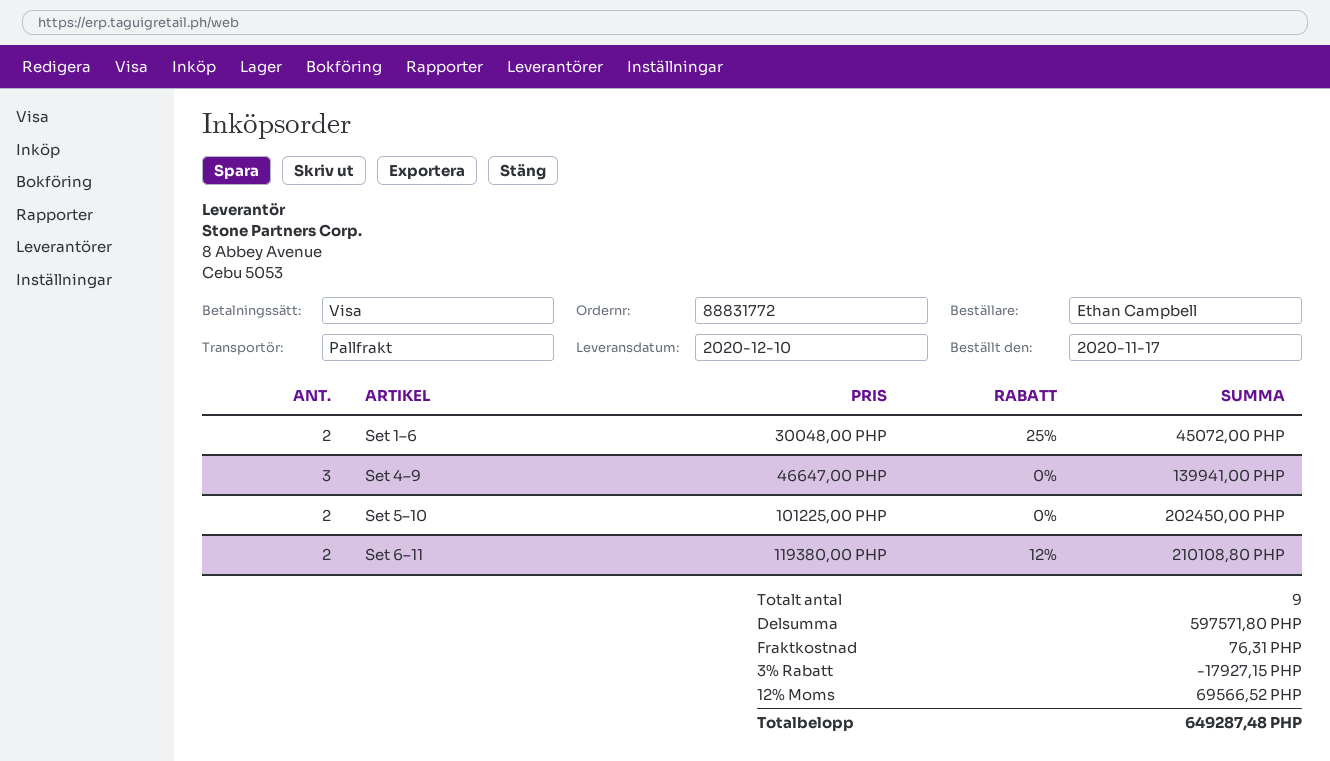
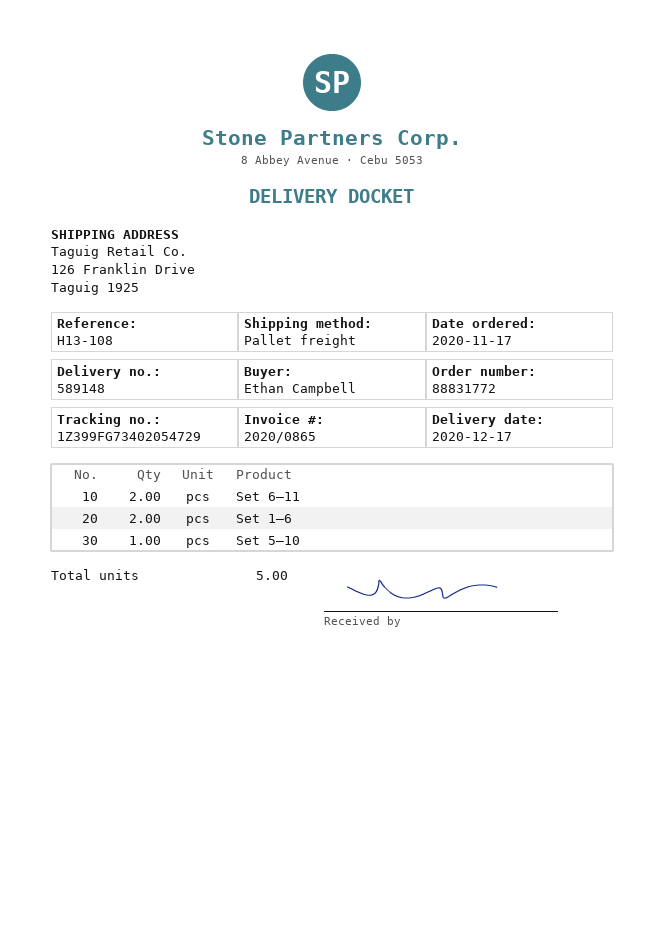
delivery date: 2020-12-10 -> 2020-12-17
Set 4–9: 3 -> none
Set 5–10: 2 -> 1
total quantity: 9 -> 5

